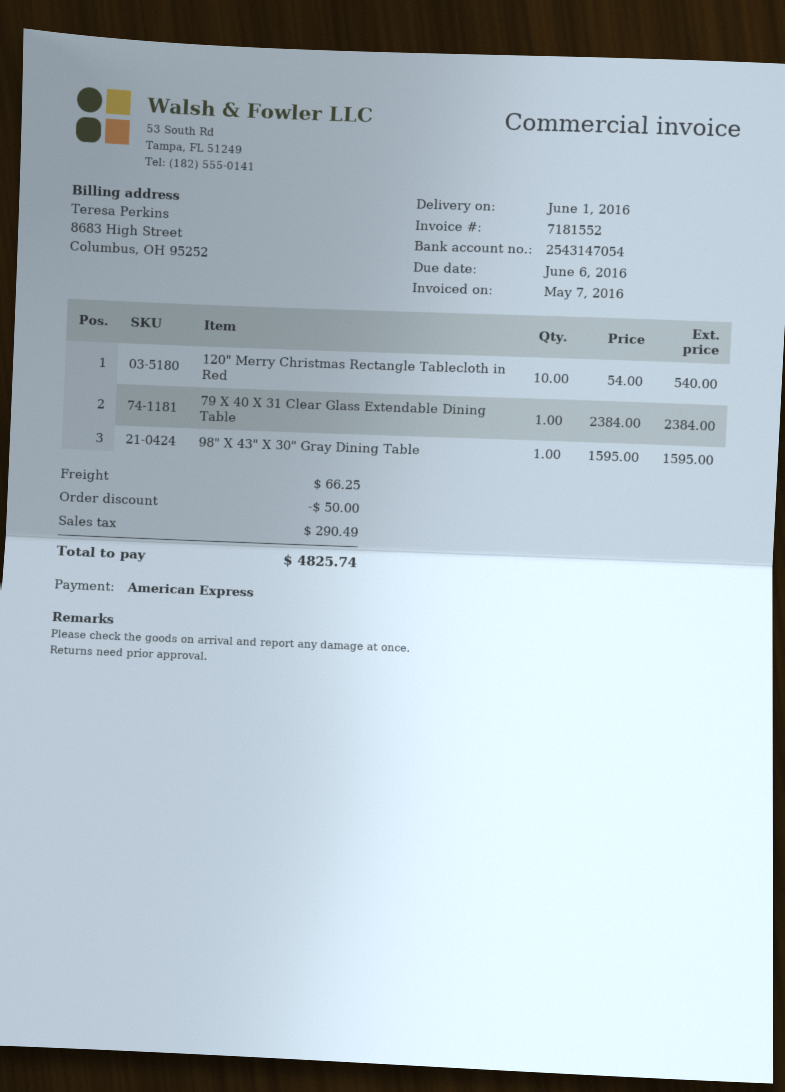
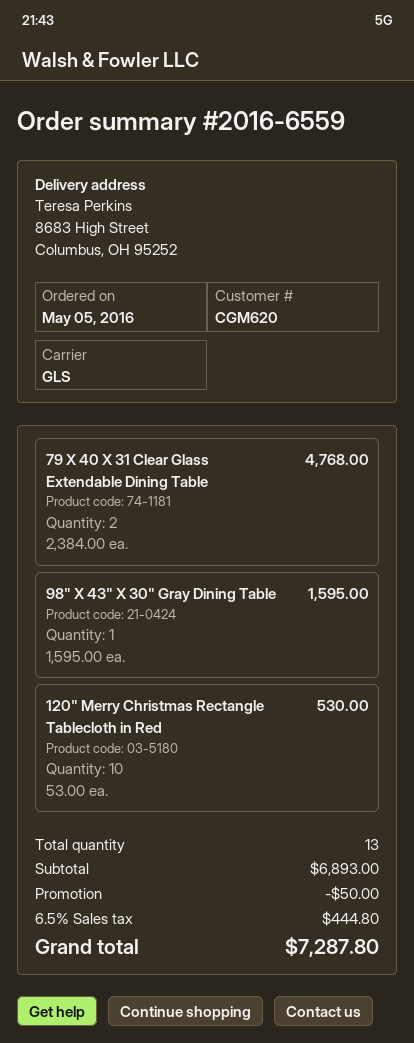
120" Merry Christmas Rectangle Tablecloth in Red: 10 x 54.00 = 540.00 -> 10 x 53.00 = 530.00
79 X 40 X 31 Clear Glass Extendable Dining Table: 1 x 2384.00 = 2384.00 -> 2 x 2384.00 = 4768.00
shipping: 66.25 -> none
tax: 290.49 -> 444.80
total: 4825.74 -> 7287.80

